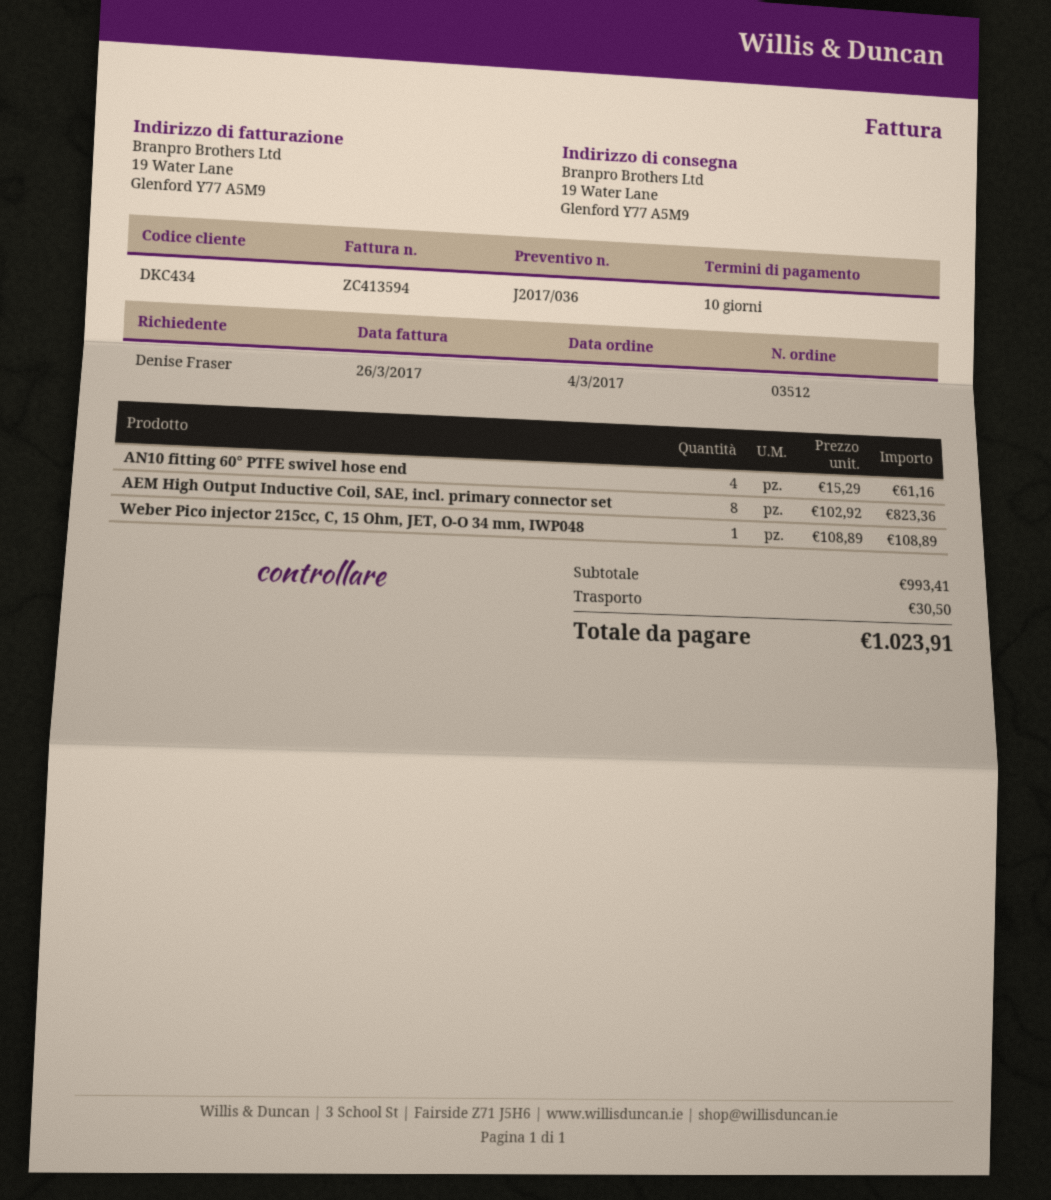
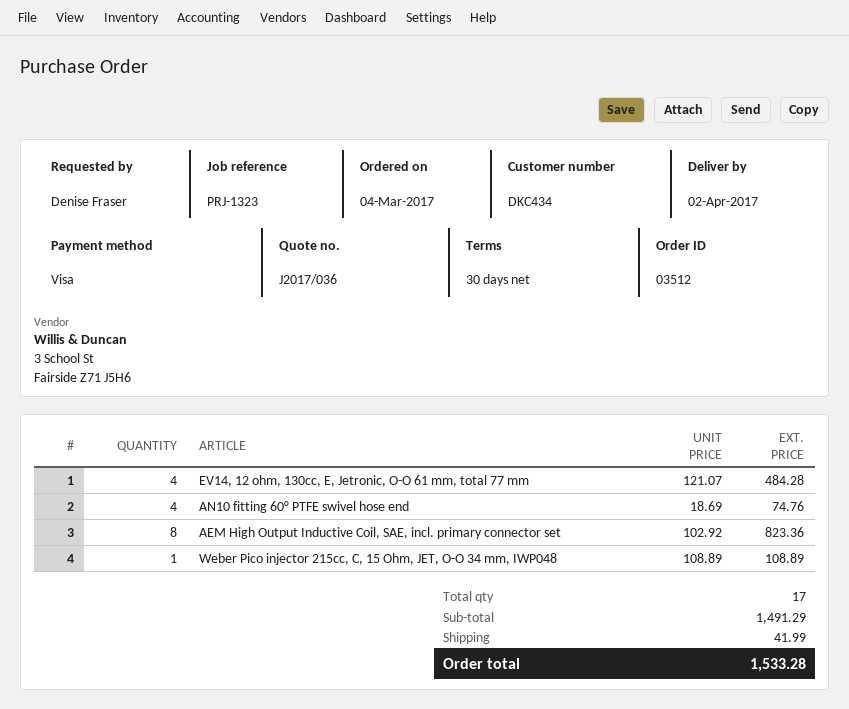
payment terms: 10 days -> 30 days
AN10 fitting 60° PTFE swivel hose end: 4 x 15.29 = 61.16 -> 4 x 18.69 = 74.76
EV14, 12 ohm, 130cc, E, Jetronic, O-O 61 mm, total 77 mm: none -> 4 x 121.07 = 484.28
subtotal: 993.41 -> 1491.29
shipping: 30.50 -> 41.99
total: 1023.91 -> 1533.28

